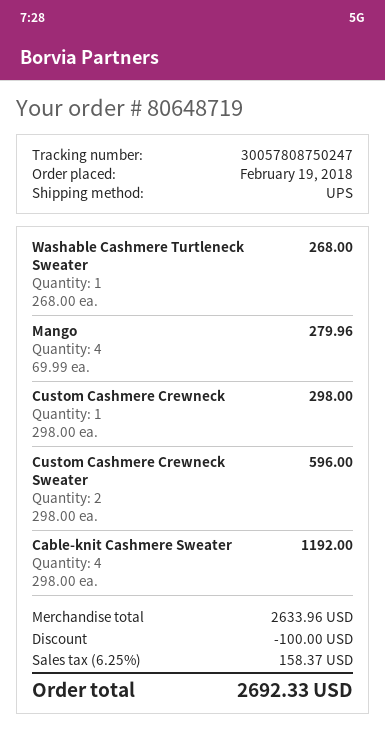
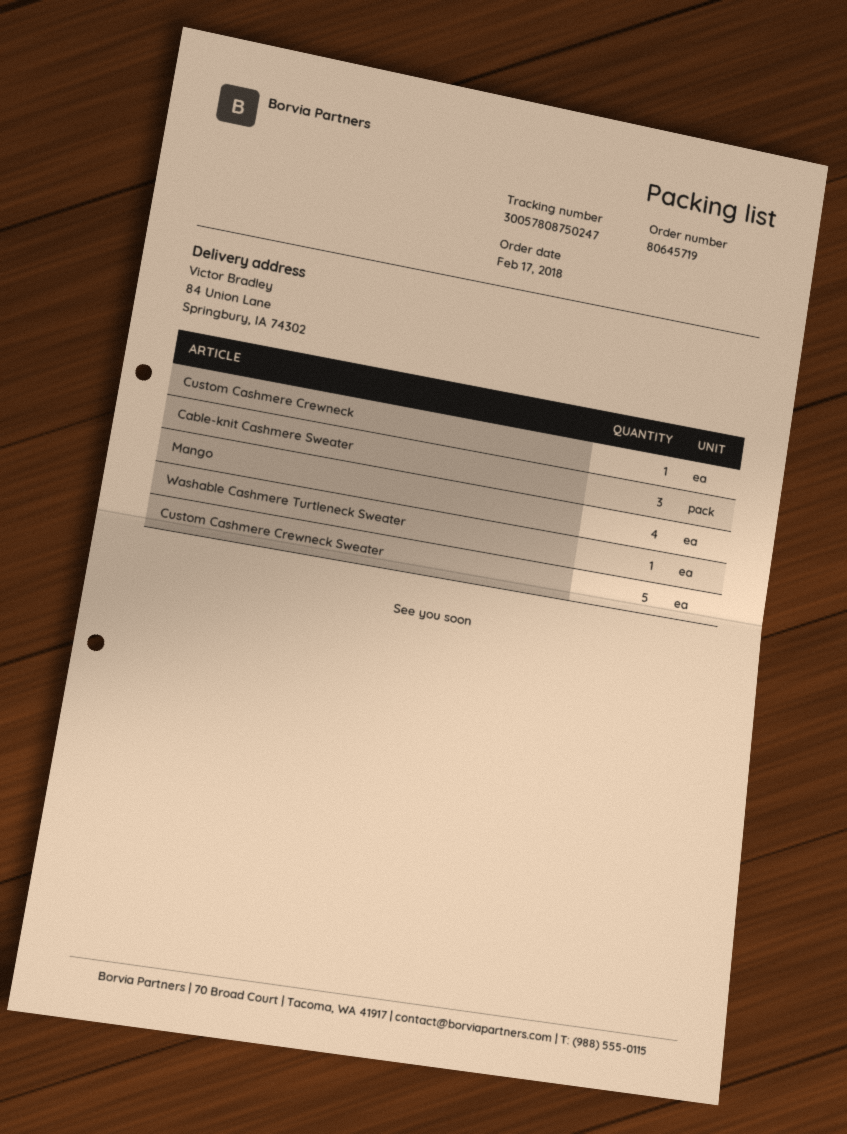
order number: 80648719 -> 80645719
order date: 2018-02-19 -> 2018-02-17
Custom Cashmere Crewneck Sweater: 2 -> 5
Cable-knit Cashmere Sweater: 4 -> 3

